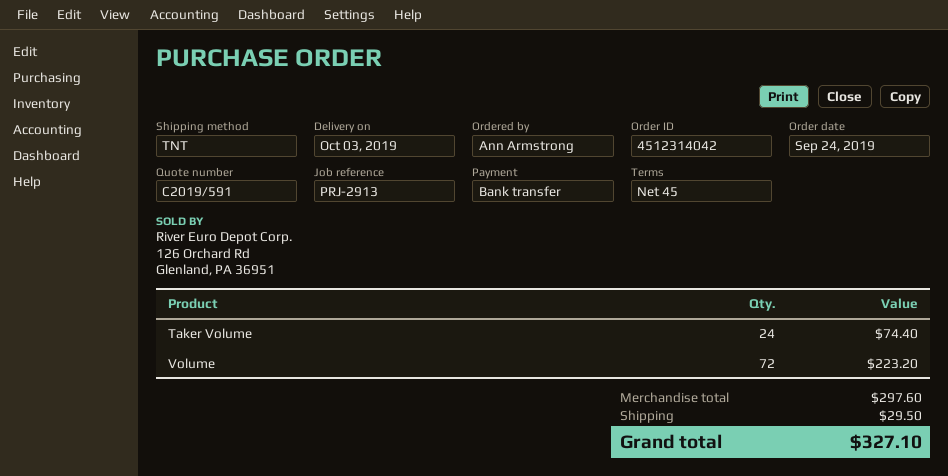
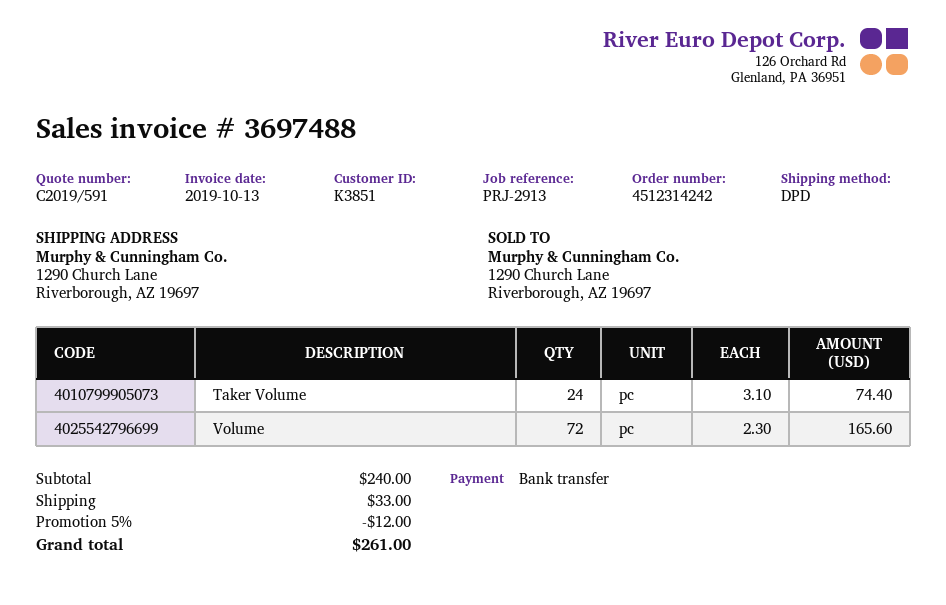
order number: 4512314042 -> 4512314242
shipping method: TNT -> DPD
Volume: 72 for 223.20 -> 72 for 165.60
subtotal: 297.60 -> 240.00
discount: none -> 5% = 12.00
shipping: 29.50 -> 33.00
total: 327.10 -> 261.00

